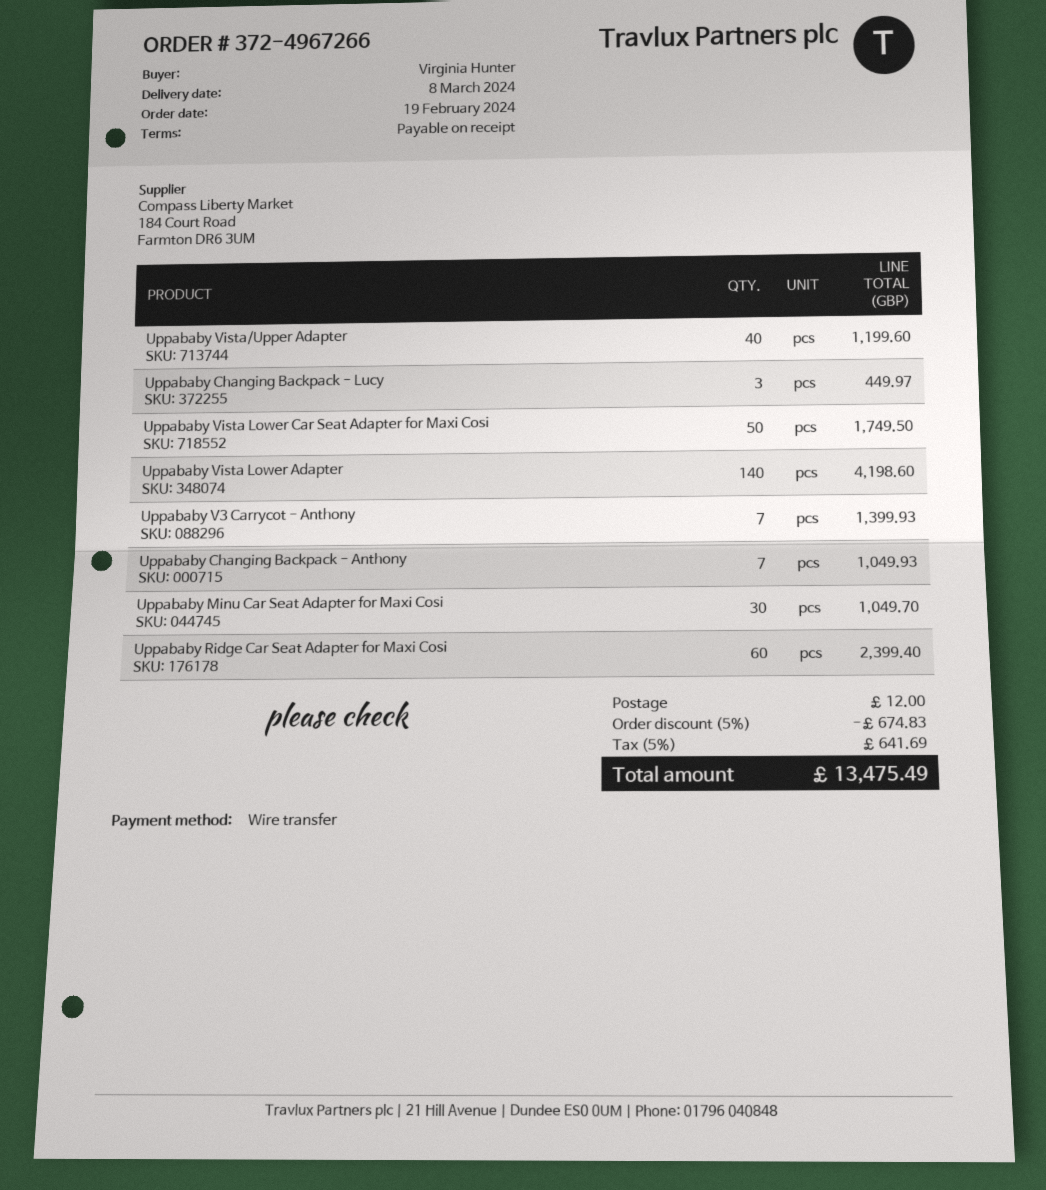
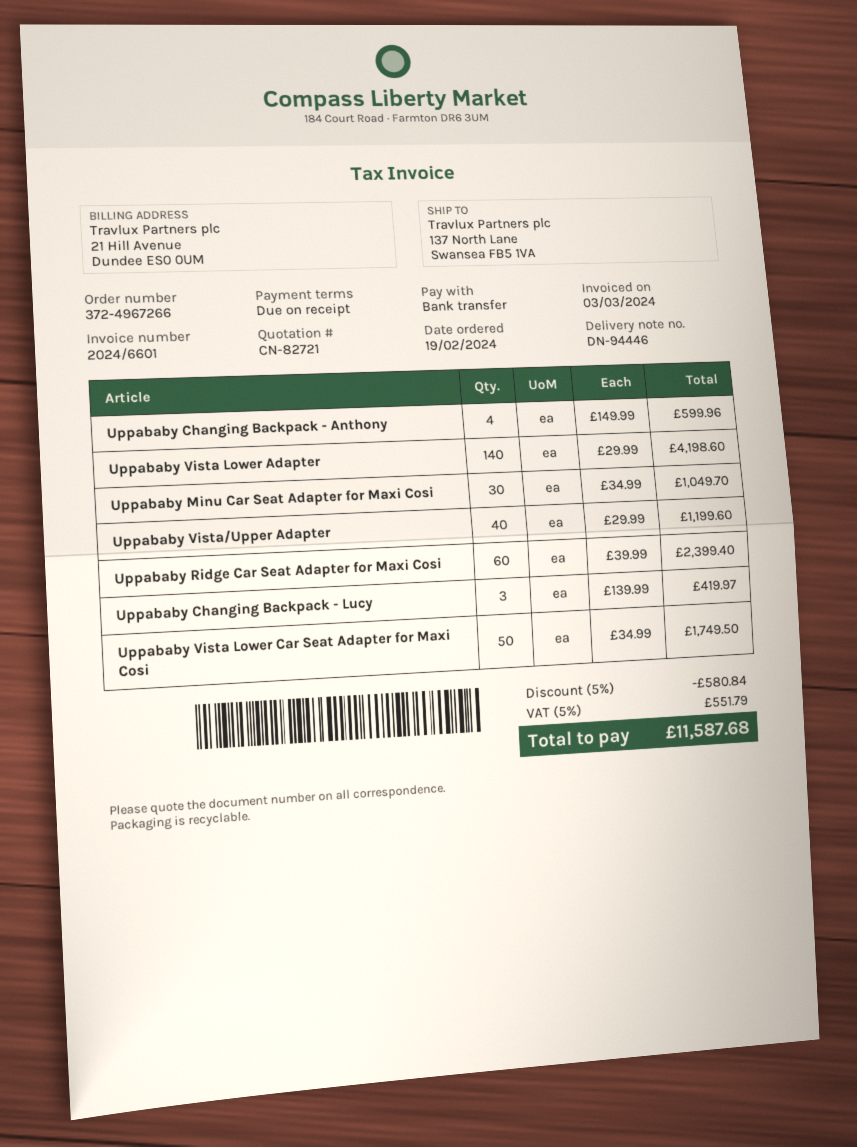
Uppababy Changing Backpack - Lucy: 3 for 449.97 -> 3 for 419.97
Uppababy V3 Carrycot - Anthony: 7 for 1399.93 -> none
Uppababy Changing Backpack - Anthony: 7 for 1049.93 -> 4 for 599.96
discount: 5% = 674.83 -> 5% = 580.84
shipping: 12.00 -> none
tax: 5% = 641.69 -> 5% = 551.79
total: 13475.49 -> 11587.68

